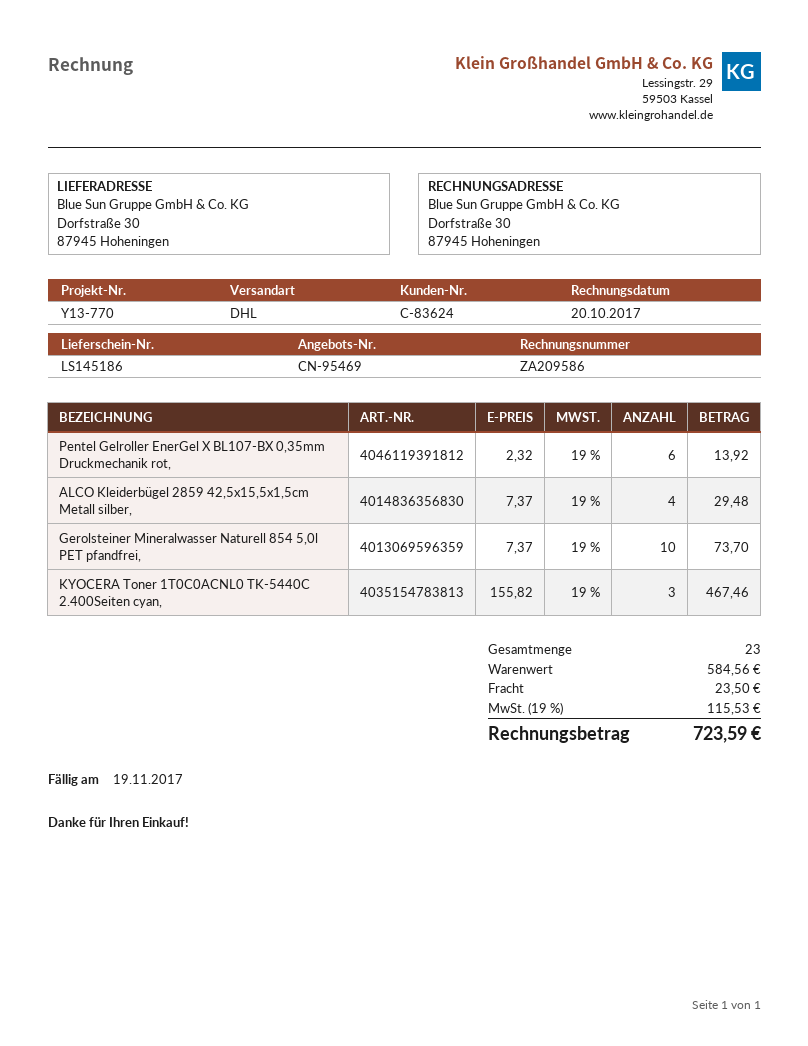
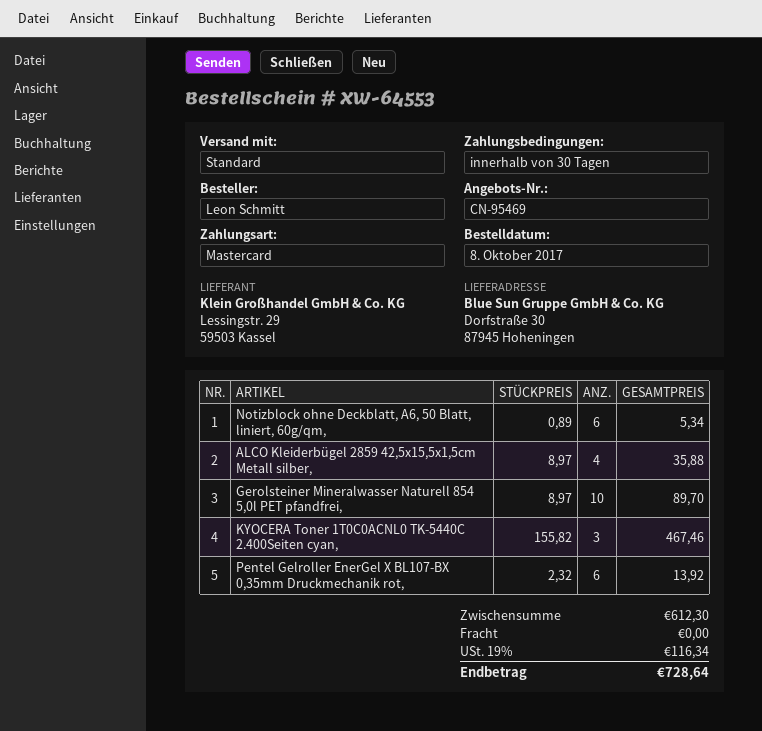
shipping method: DHL -> standard
ALCO Kleiderbügel 2859 42,5x15,5x1,5cm Metall silber,: 4 x 7.37 = 29.48 -> 4 x 8.97 = 35.88
Gerolsteiner Mineralwasser Naturell 854 5,0l PET pfandfrei,: 10 x 7.37 = 73.70 -> 10 x 8.97 = 89.70
Notizblock ohne Deckblatt, A6, 50 Blatt, liniert, 60g/qm,: none -> 6 x 0.89 = 5.34
subtotal: 584.56 -> 612.30
shipping: 23.50 -> 0.00
tax: 19% = 115.53 -> 19% = 116.34
total: 723.59 -> 728.64

